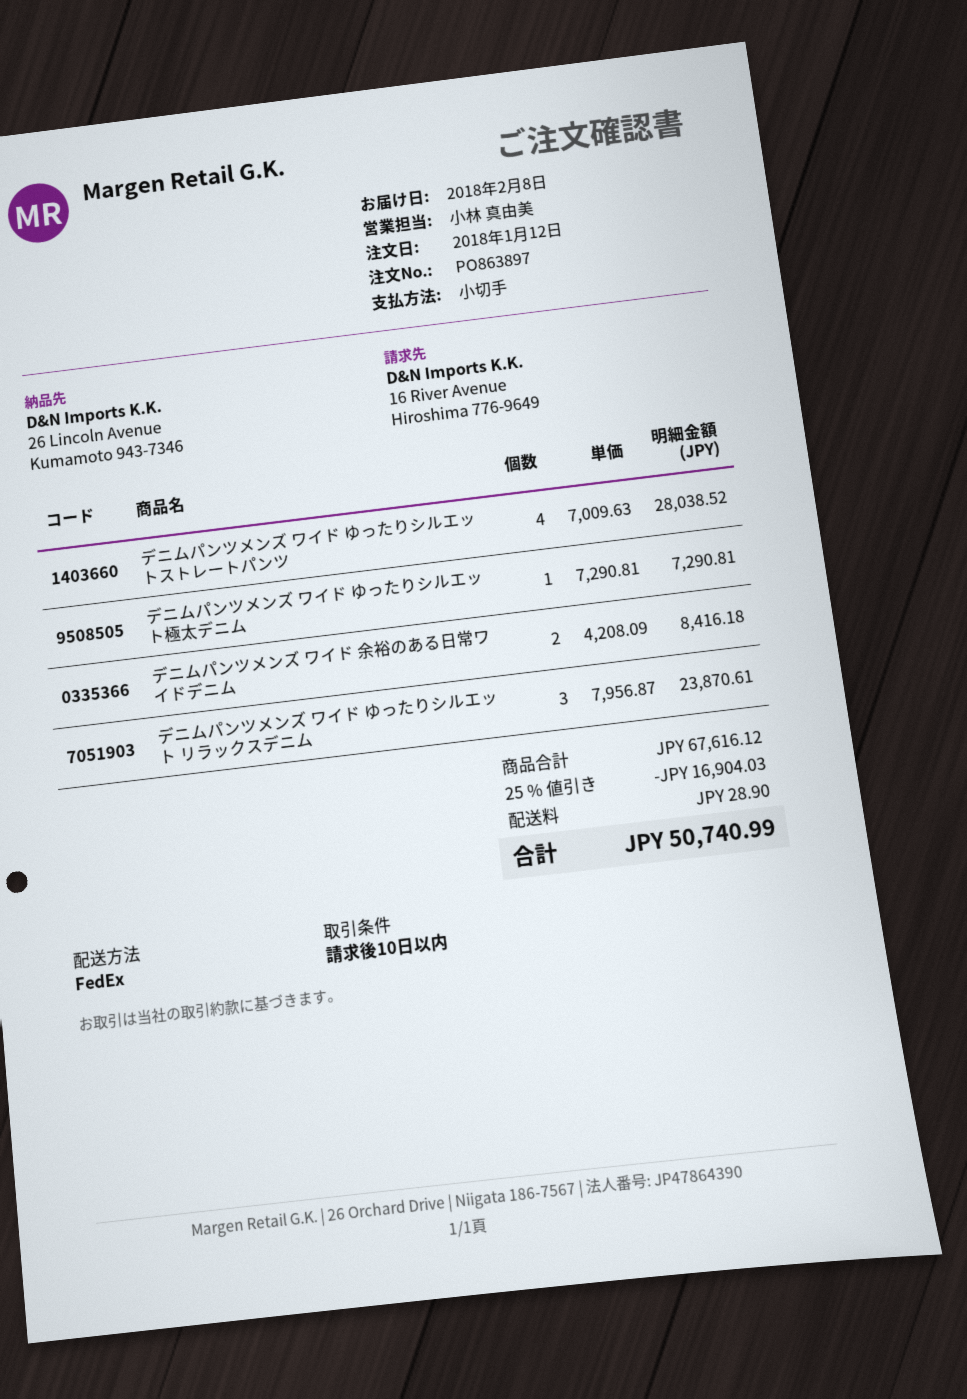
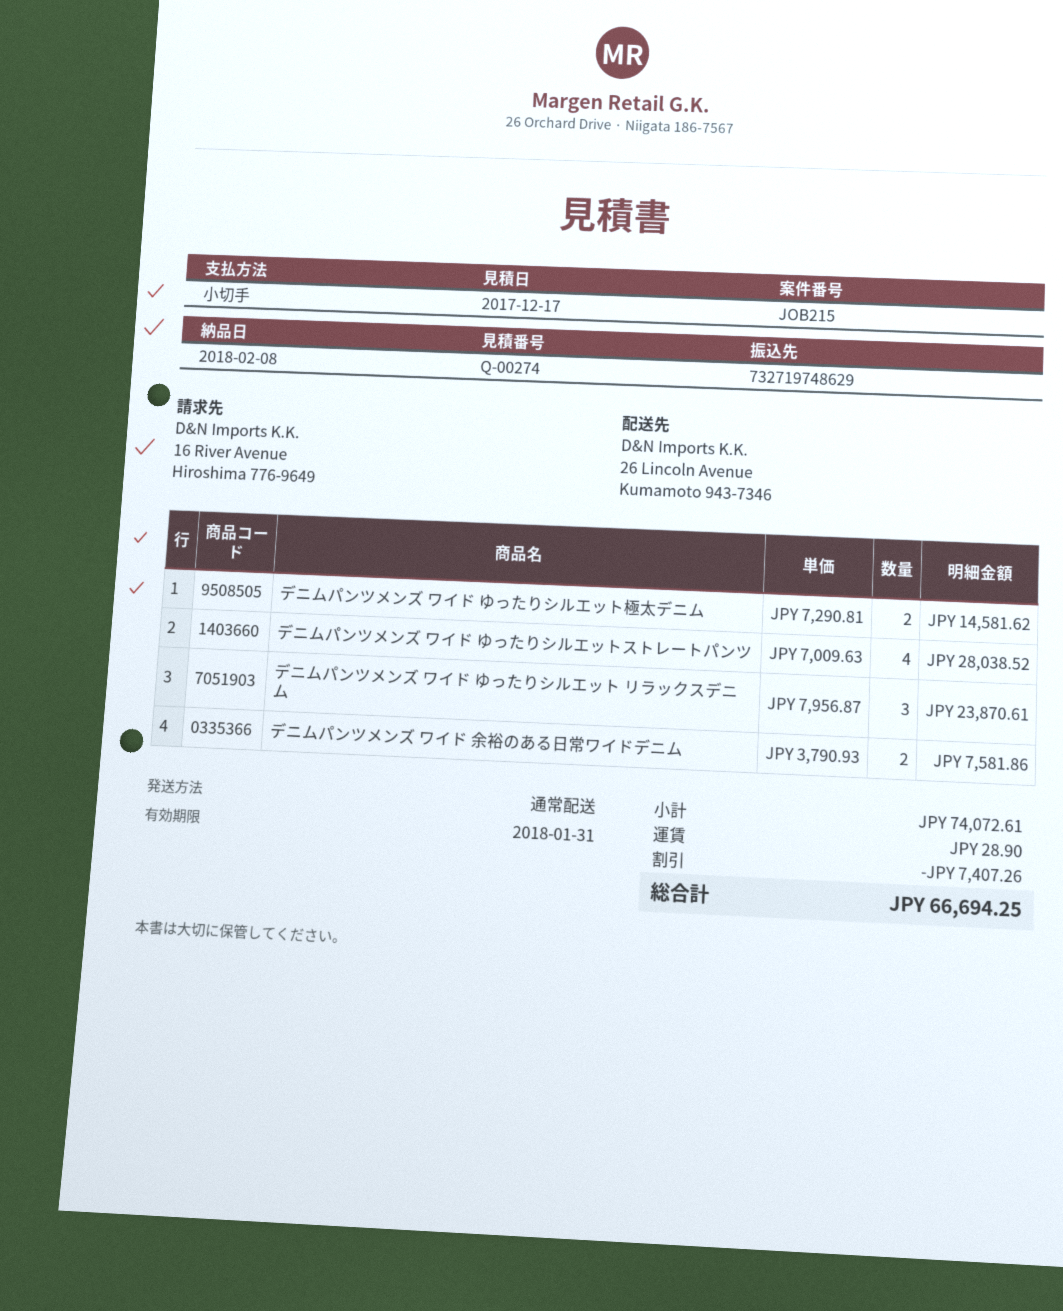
shipping method: FedEx -> standard
デニムパンツメンズ ワイド ゆったりシルエット極太デニム: 1 x 7290.81 = 7290.81 -> 2 x 7290.81 = 14581.62
デニムパンツメンズ ワイド 余裕のある日常ワイドデニム: 2 x 4208.09 = 8416.18 -> 2 x 3790.93 = 7581.86
subtotal: 67616.12 -> 74072.61
discount: 16904.03 -> 7407.26
total: 50740.99 -> 66694.25

